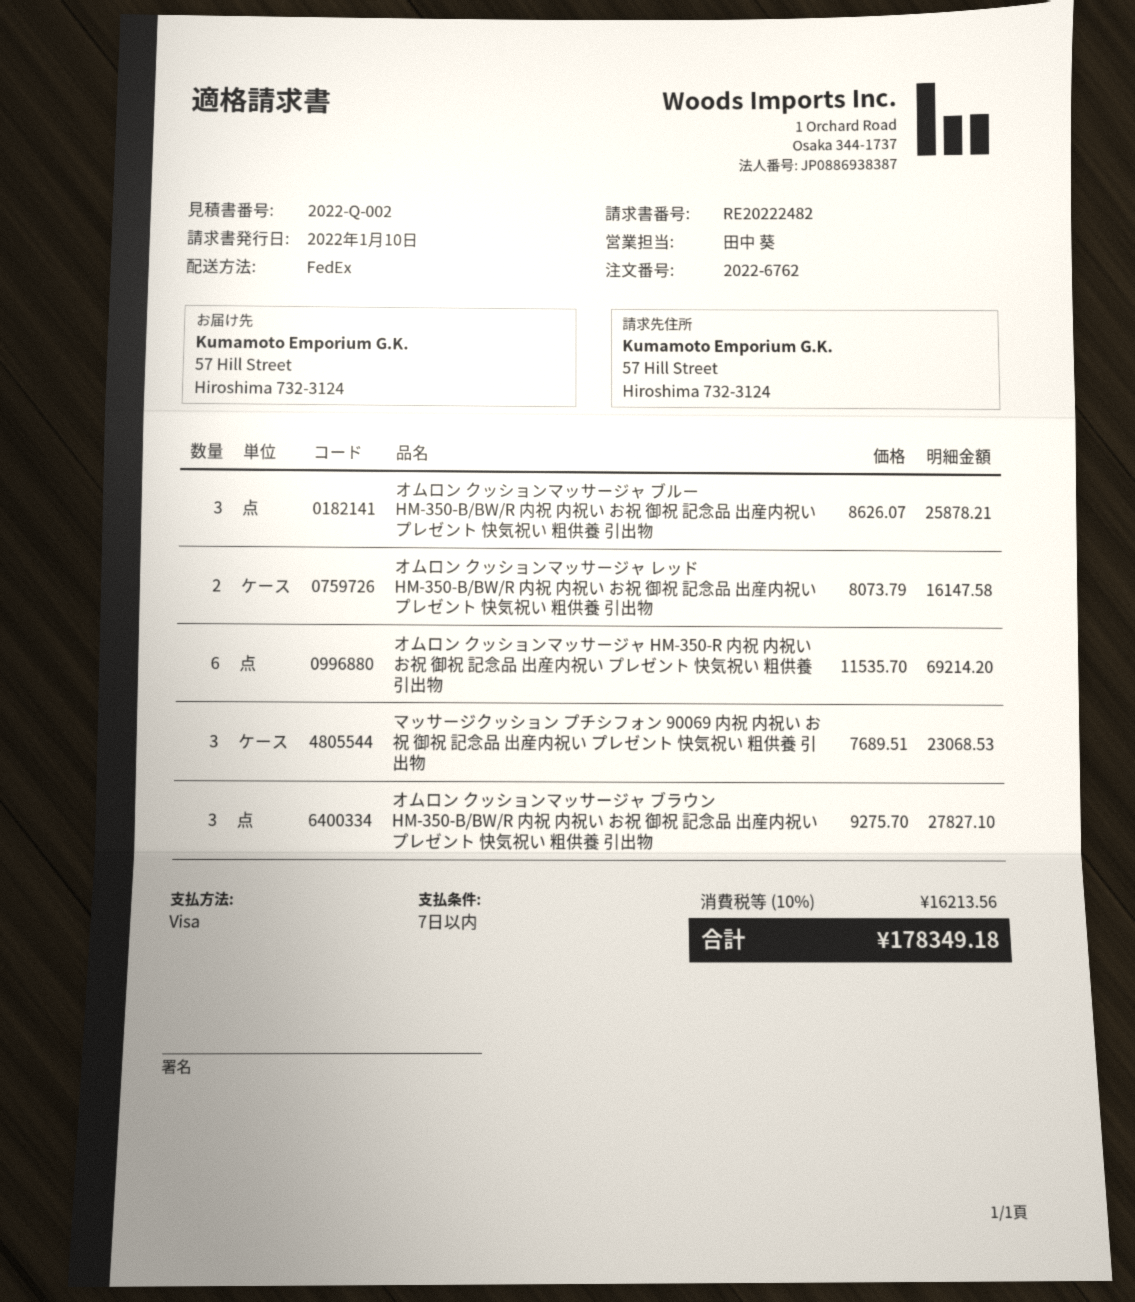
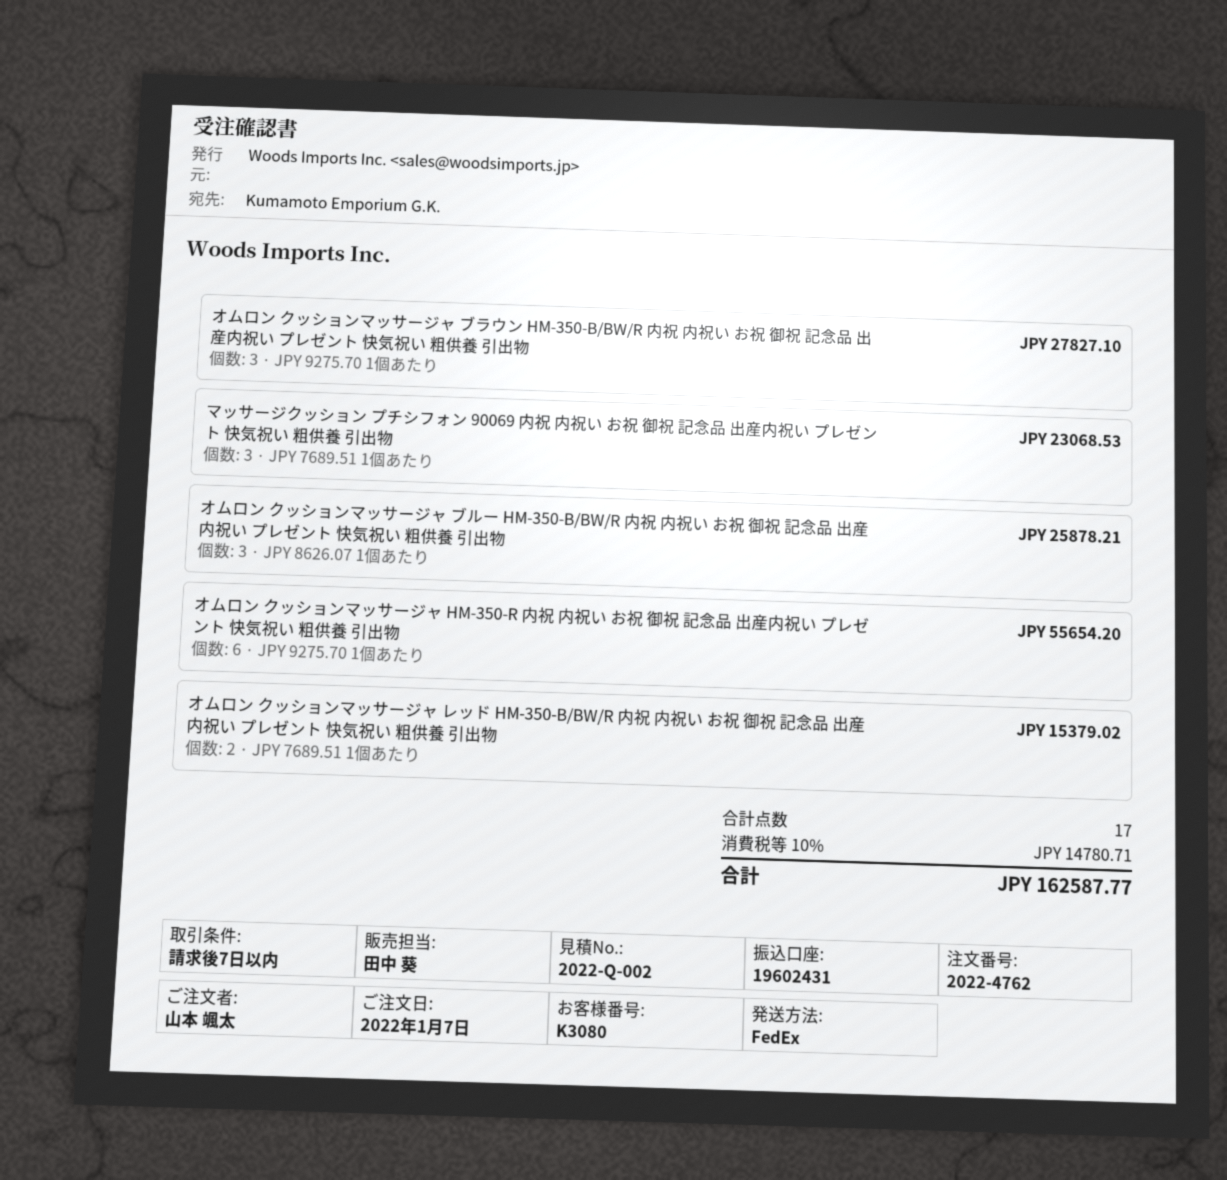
order number: 2022-6762 -> 2022-4762
オムロン クッションマッサージャ レッド HM-350-B/BW/R 内祝 内祝い お祝 御祝 記念品 出産内祝い プレゼント 快気祝い 粗供養 引出物: 2 x 8073.79 = 16147.58 -> 2 x 7689.51 = 15379.02
オムロン クッションマッサージャ HM-350-R 内祝 内祝い お祝 御祝 記念品 出産内祝い プレゼント 快気祝い 粗供養 引出物: 6 x 11535.70 = 69214.20 -> 6 x 9275.70 = 55654.20
tax: 10% = 16213.56 -> 10% = 14780.71
total: 178349.18 -> 162587.77

